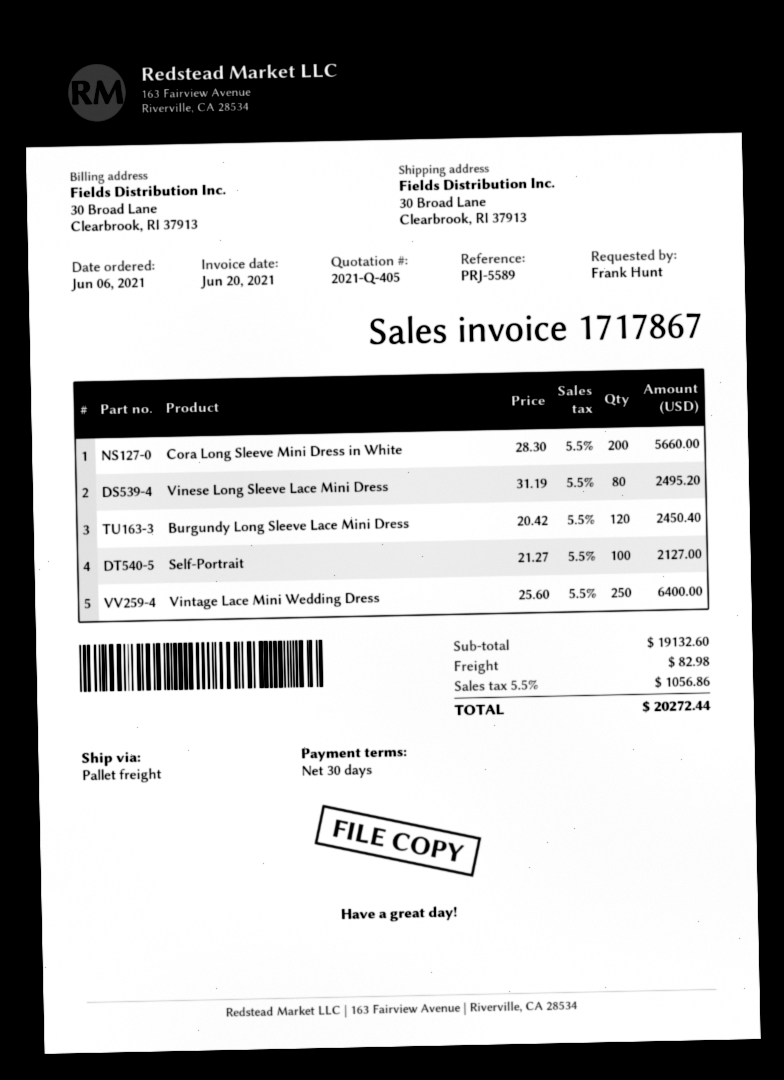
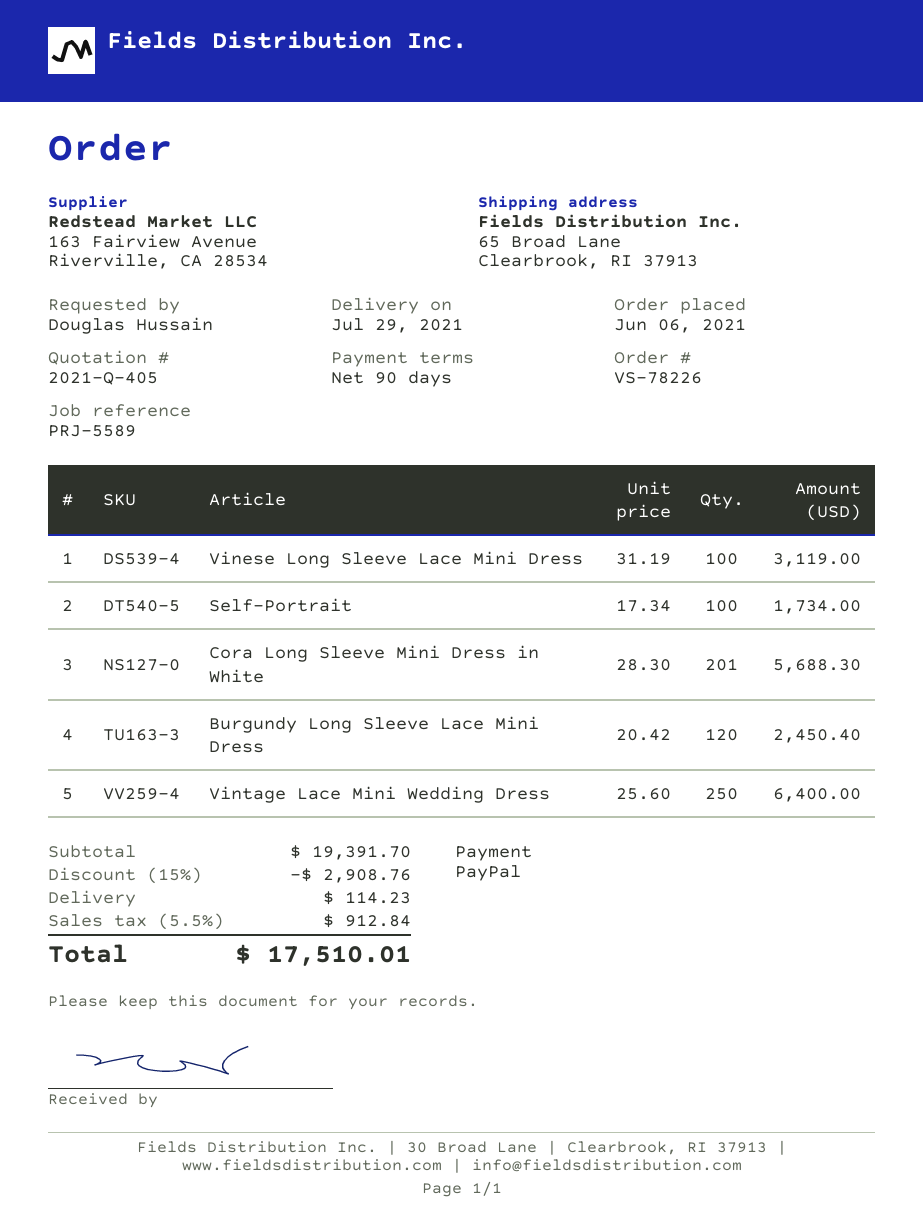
payment terms: 30 days -> 90 days
ordered by: Frank Hunt -> Douglas Hussain
ship to: 30 Broad Lane, Clearbrook, RI 37913 -> 65 Broad Lane, Clearbrook, RI 37913
Cora Long Sleeve Mini Dress in White: 200 x 28.30 = 5660.00 -> 201 x 28.30 = 5688.30
Vinese Long Sleeve Lace Mini Dress: 80 x 31.19 = 2495.20 -> 100 x 31.19 = 3119.00
Self-Portrait: 100 x 21.27 = 2127.00 -> 100 x 17.34 = 1734.00
subtotal: 19132.60 -> 19391.70
discount: none -> 15% = 2908.76
shipping: 82.98 -> 114.23
tax: 5.5% = 1056.86 -> 5.5% = 912.84
total: 20272.44 -> 17510.01

